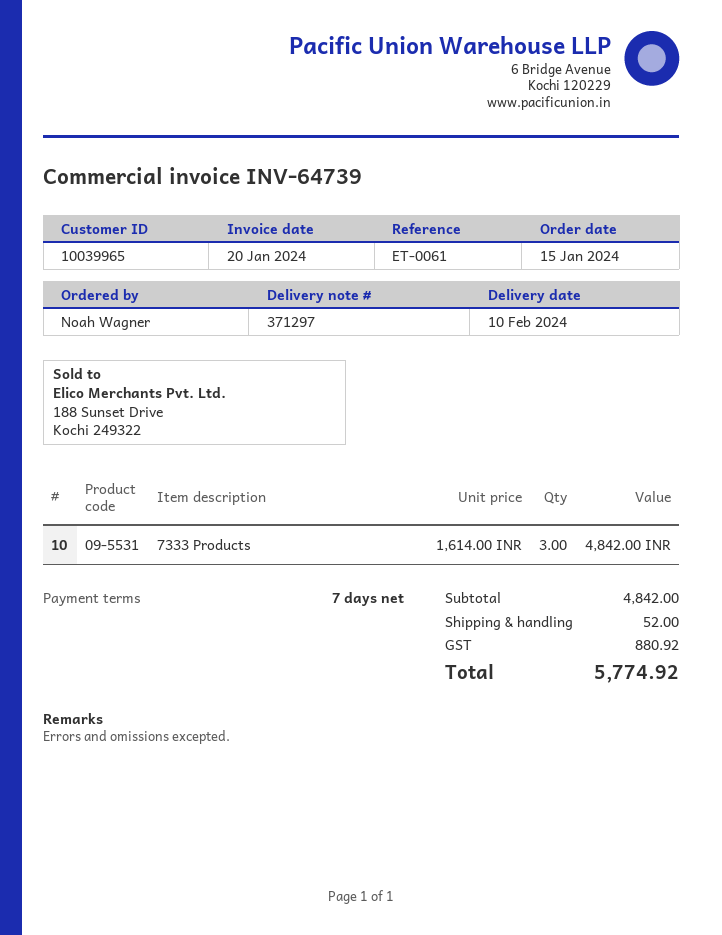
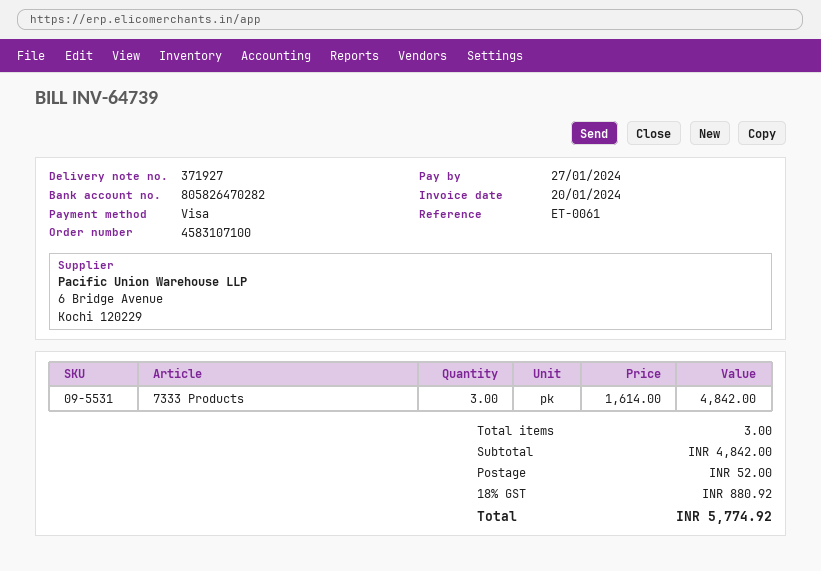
delivery note number: 371297 -> 371927

